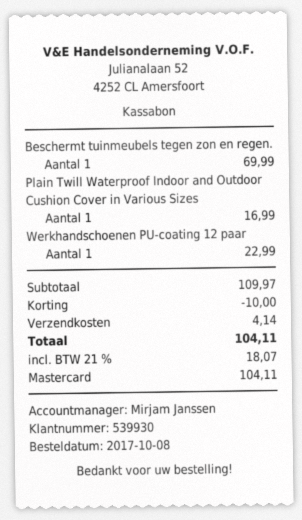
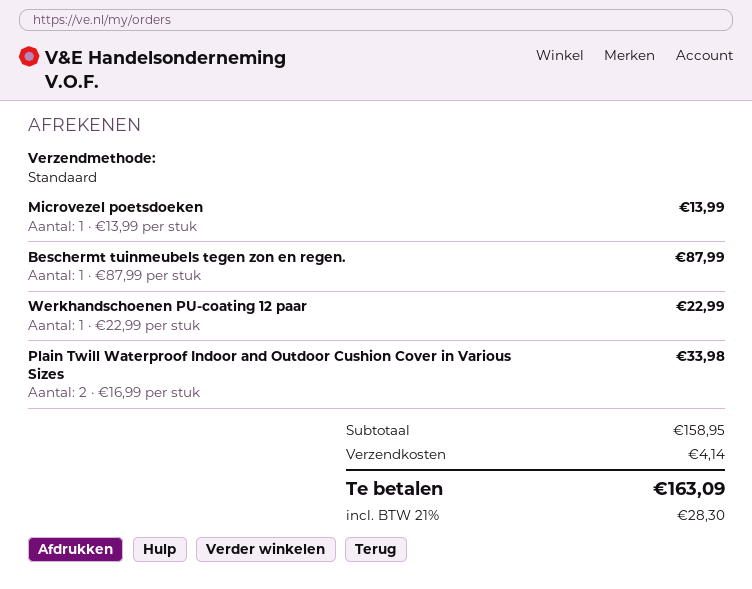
Beschermt tuinmeubels tegen zon en regen.: 1 for 69.99 -> 1 for 87.99
Plain Twill Waterproof Indoor and Outdoor Cushion Cover in Various Sizes: 1 for 16.99 -> 2 for 33.98
Microvezel poetsdoeken: none -> 1 for 13.99
subtotal: 109.97 -> 158.95
discount: 10.00 -> none
tax: 21% = 18.07 -> 21% = 28.30
total: 104.11 -> 163.09

